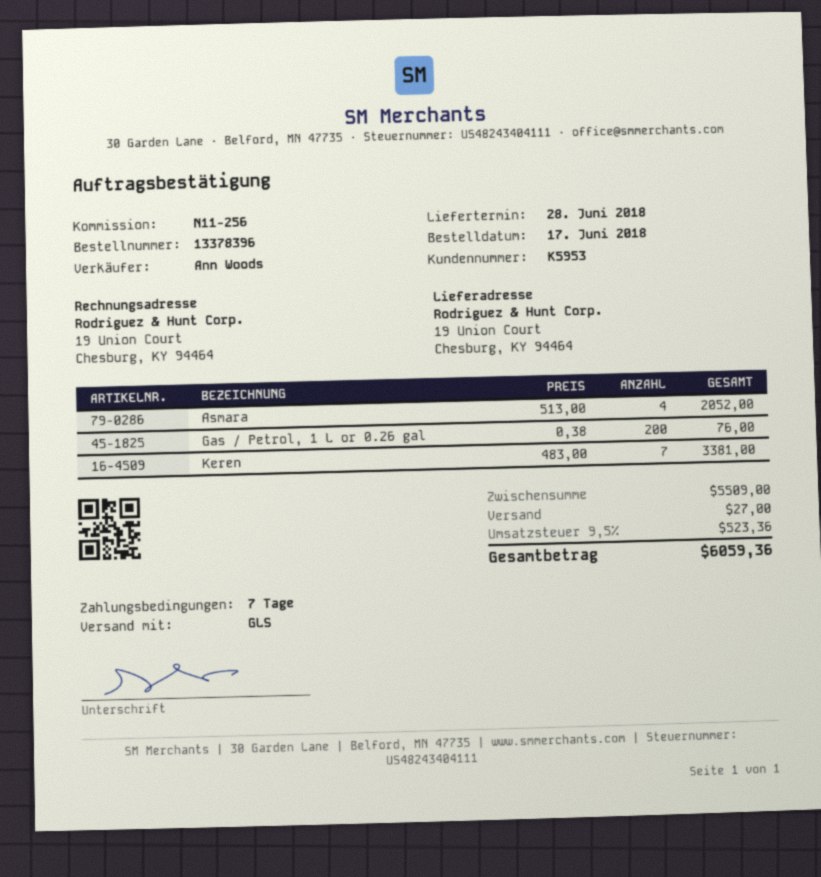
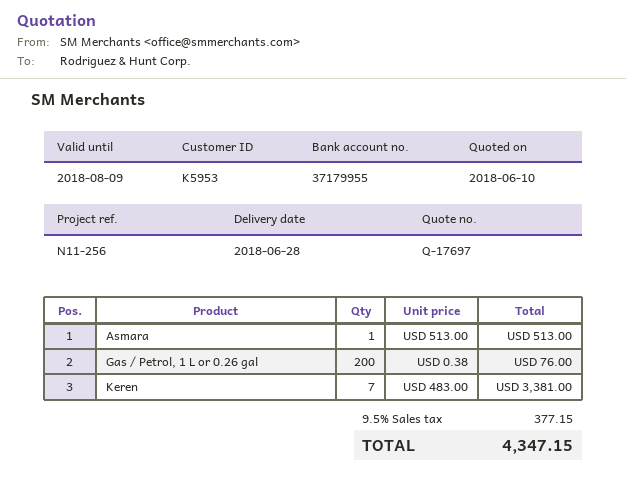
Asmara: 4 x 513.00 = 2052.00 -> 1 x 513.00 = 513.00
shipping: 27.00 -> none
tax: 9.5% = 523.36 -> 9.5% = 377.15
total: 6059.36 -> 4347.15

